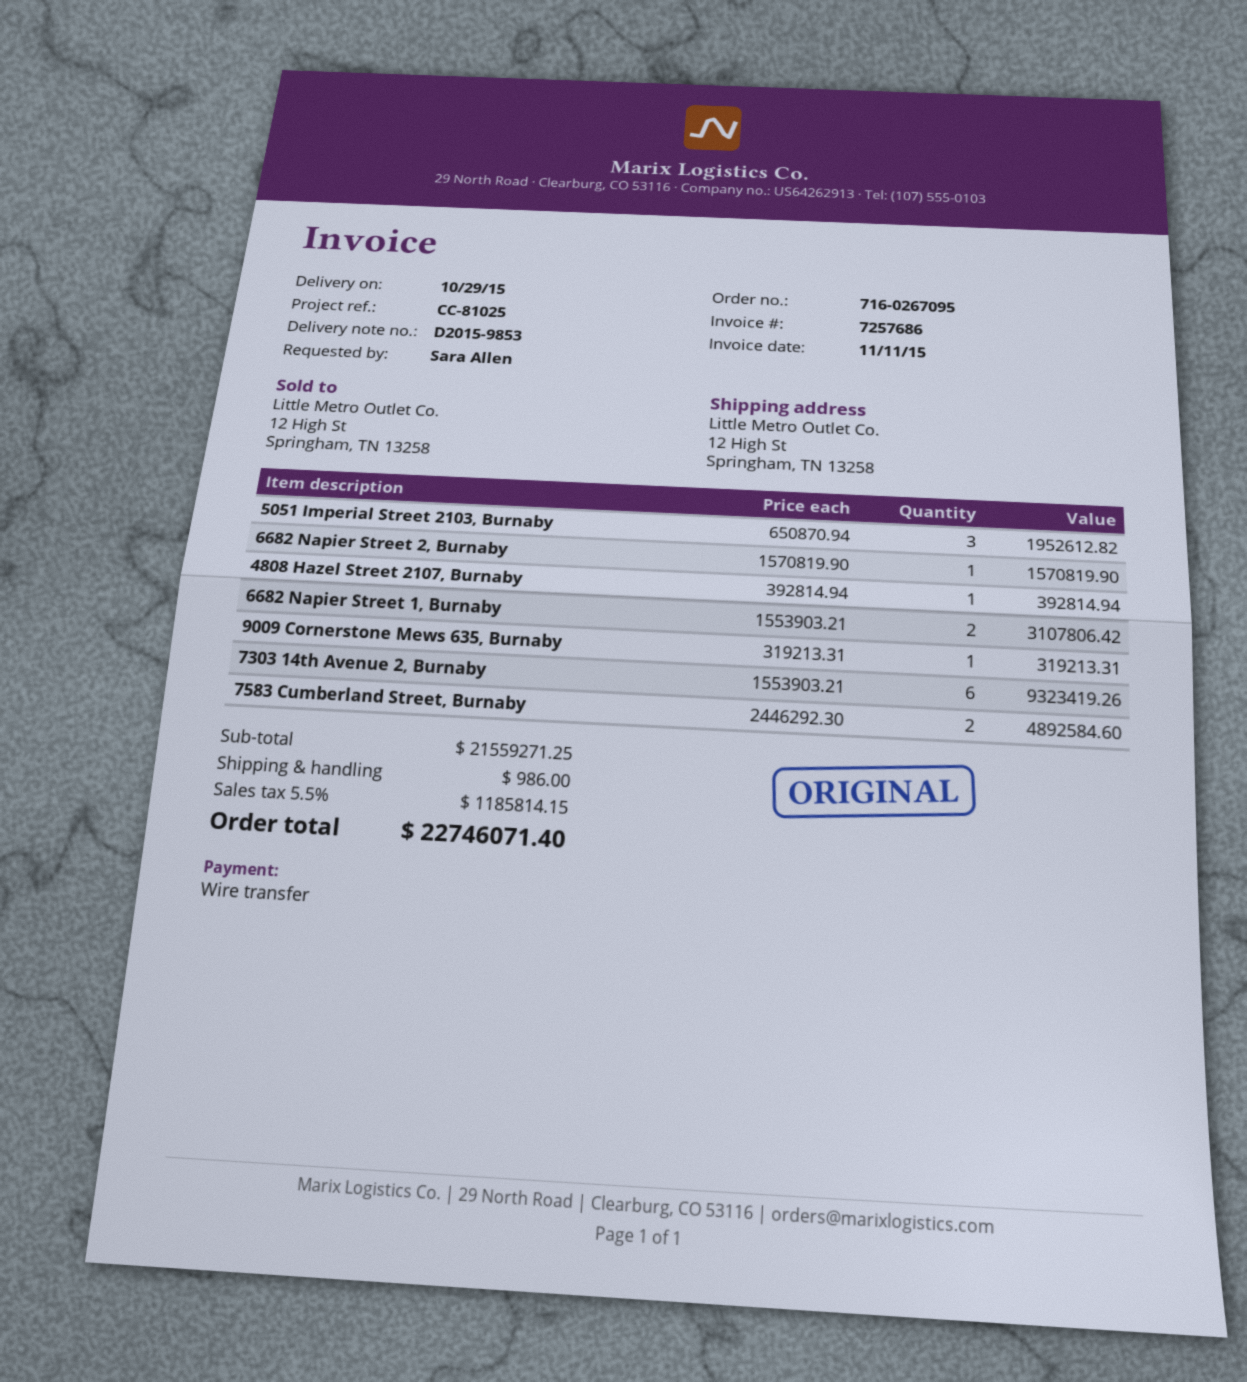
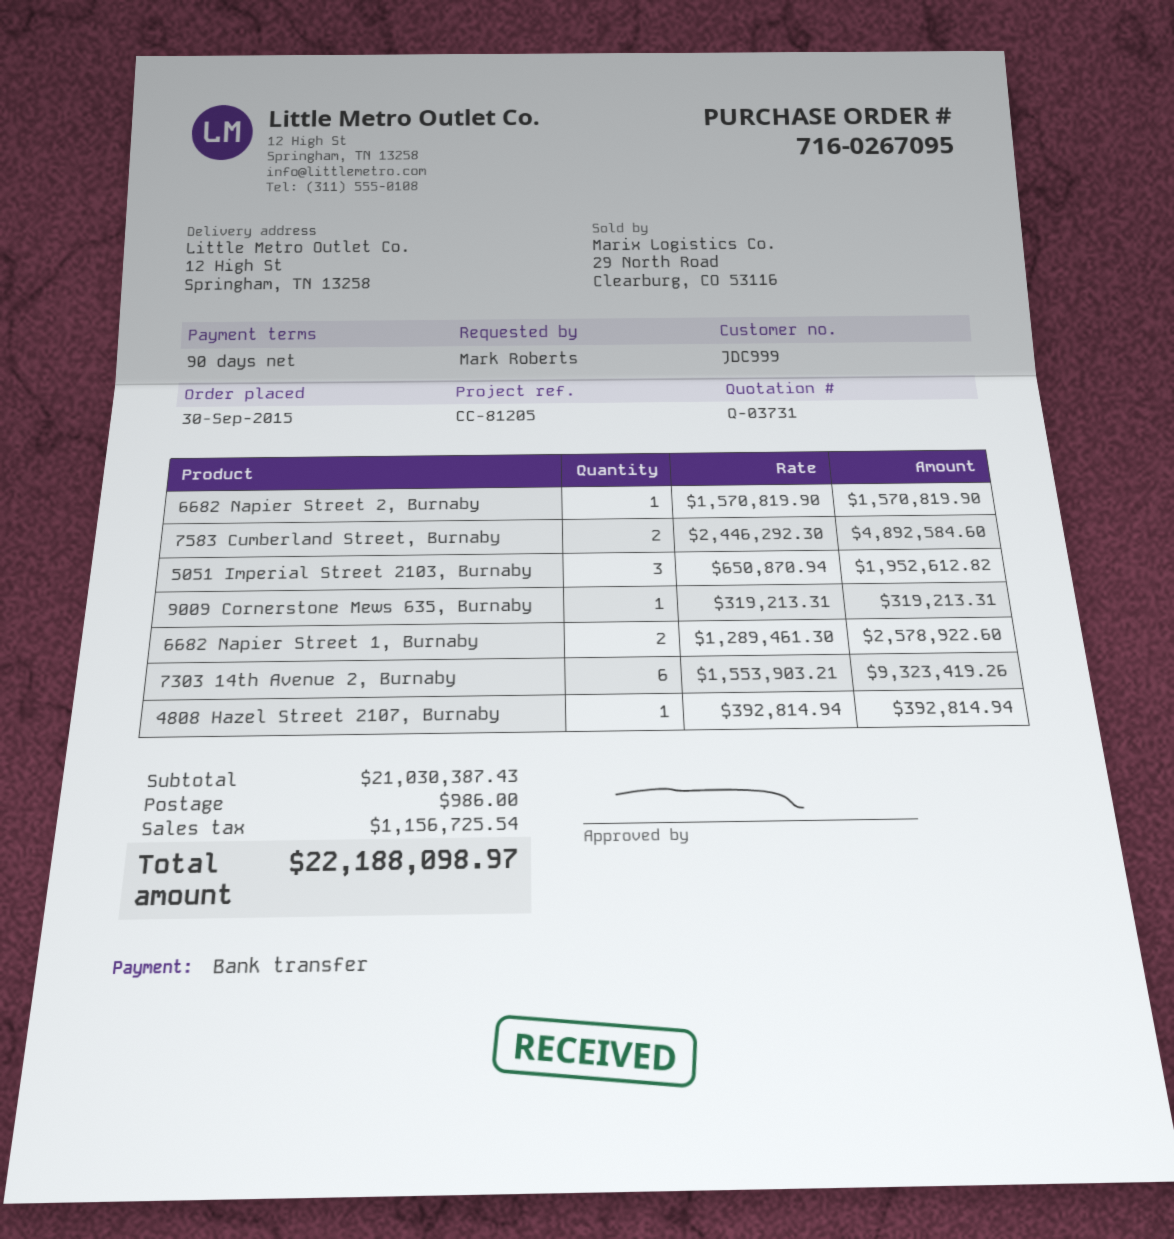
reference: CC-81025 -> CC-81205
ordered by: Sara Allen -> Mark Roberts
6682 Napier Street 1, Burnaby: 2 x 1553903.21 = 3107806.42 -> 2 x 1289461.30 = 2578922.60
subtotal: 21559271.25 -> 21030387.43
tax: 1185814.15 -> 1156725.54
total: 22746071.40 -> 22188098.97

